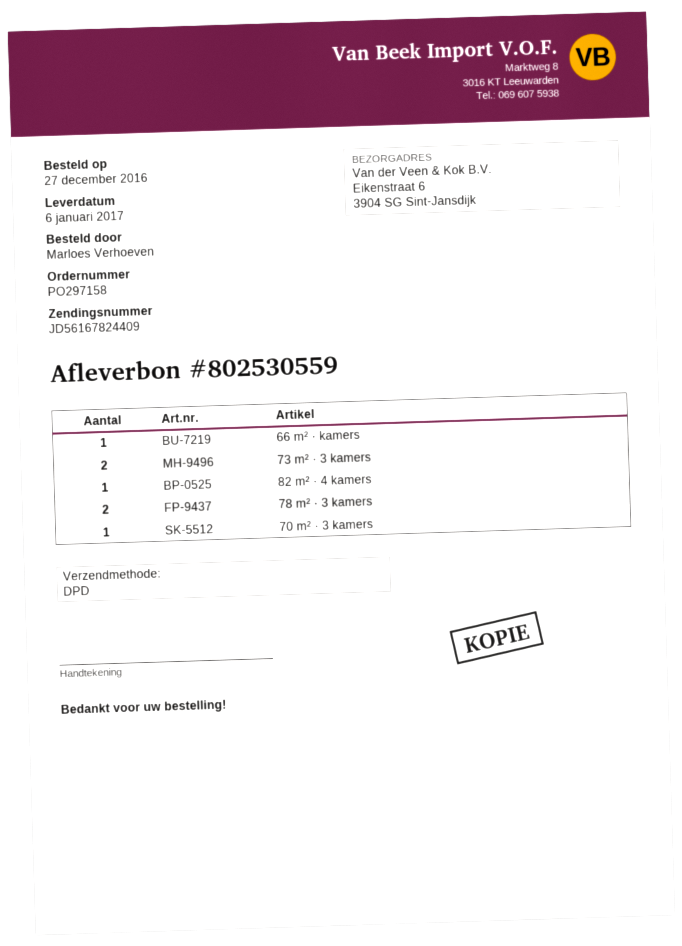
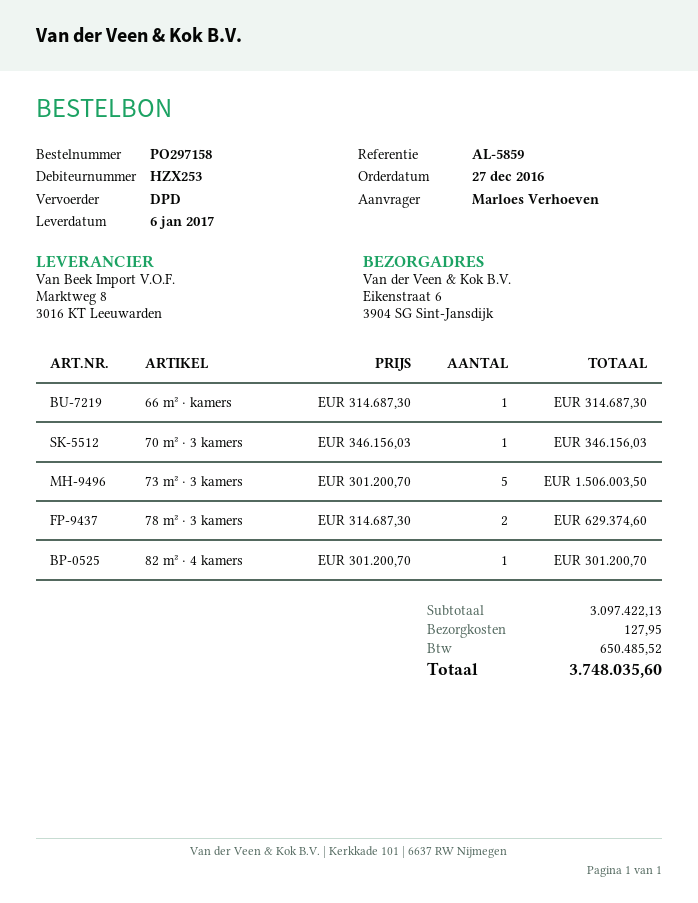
73 m² · 3 kamers: 2 -> 5

